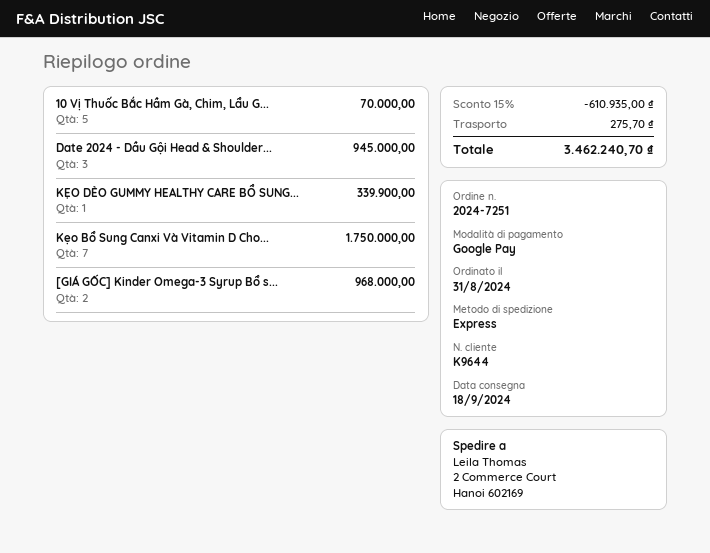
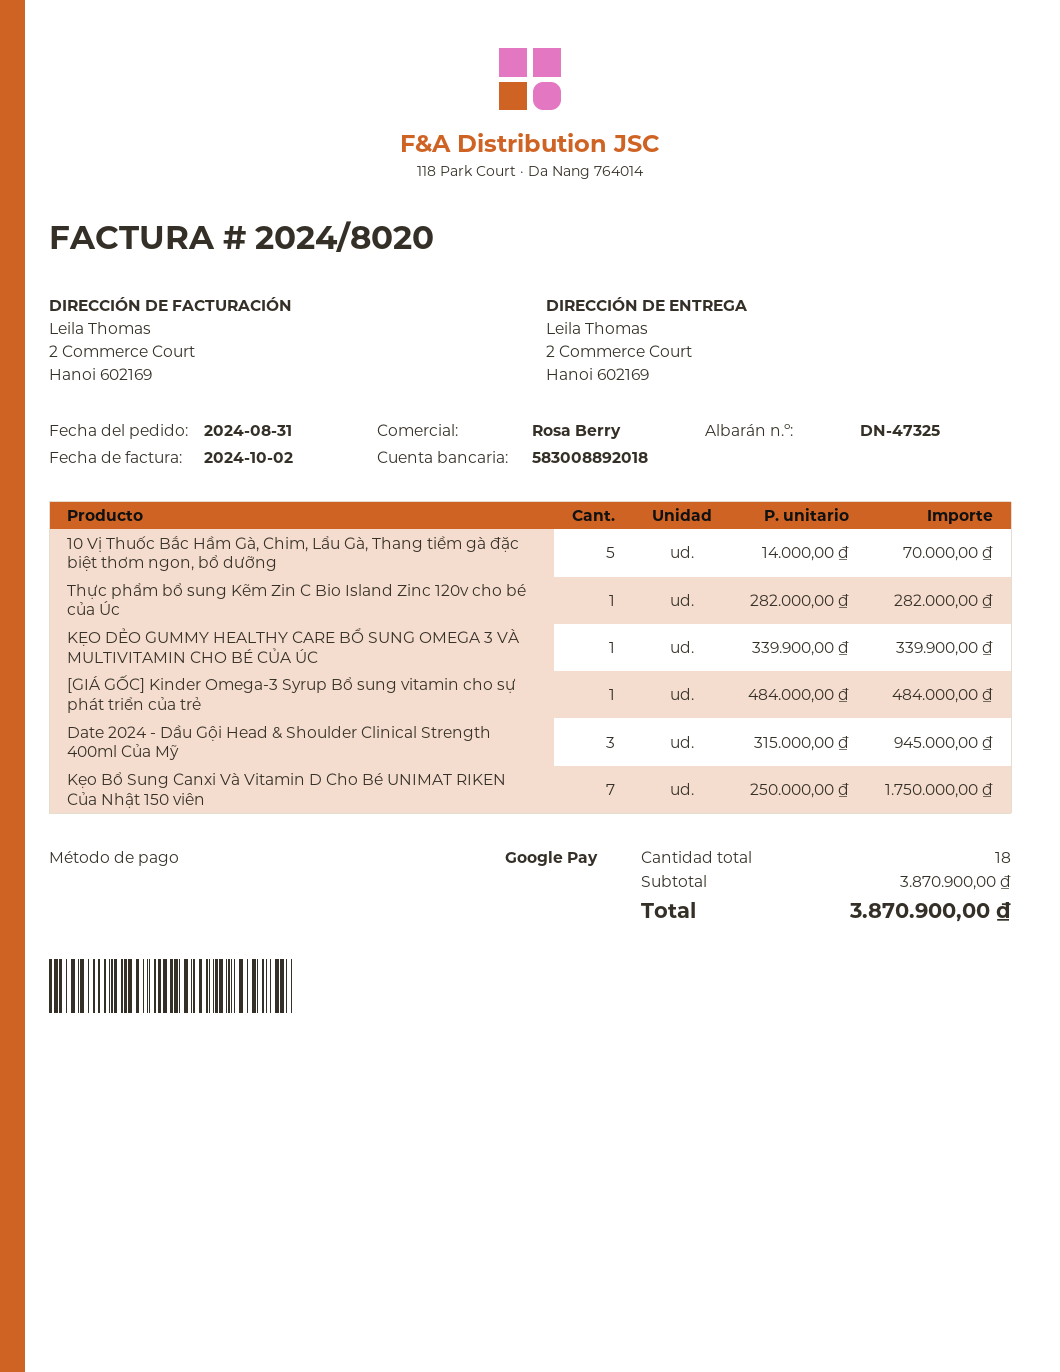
[GIÁ GỐC] Kinder Omega-3 Syrup Bổ s...: 2 for 968000.00 -> 1 for 484000.00
Thực phẩm bổ sung Kẽm Zin C Bio Island Zinc 120v cho bé của Úc: none -> 1 for 282000.00
discount: 15% = 610935.00 -> none
shipping: 275.70 -> none
total: 3462240.70 -> 3870900.00

